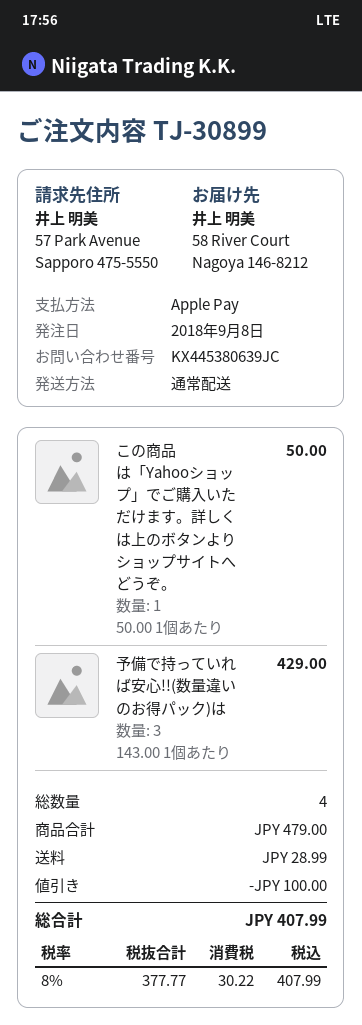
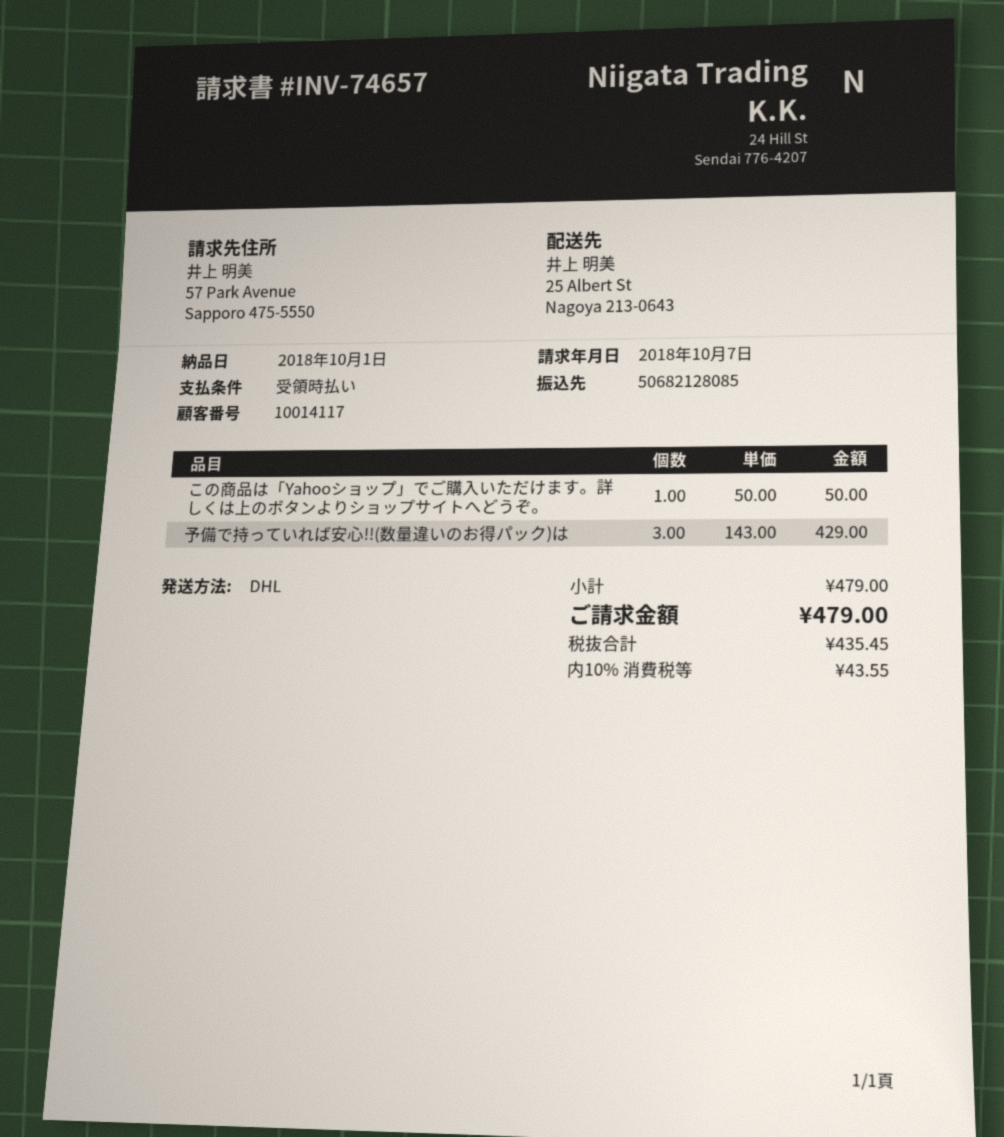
shipping method: standard -> DHL
ship to: 58 River Court, Nagoya 146-8212 -> 25 Albert St, Nagoya 213-0643
discount: 100.00 -> none
shipping: 28.99 -> none
net: 377.77 -> 435.45
tax: 8% = 30.22 -> 10% = 43.55
total: 407.99 -> 479.00

